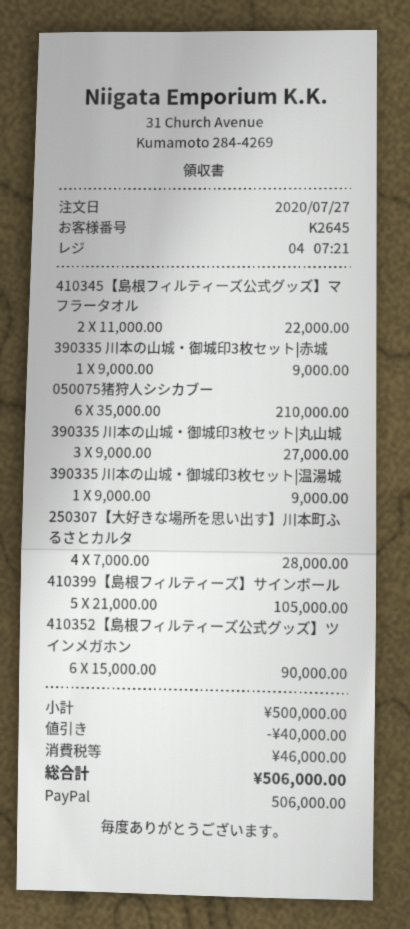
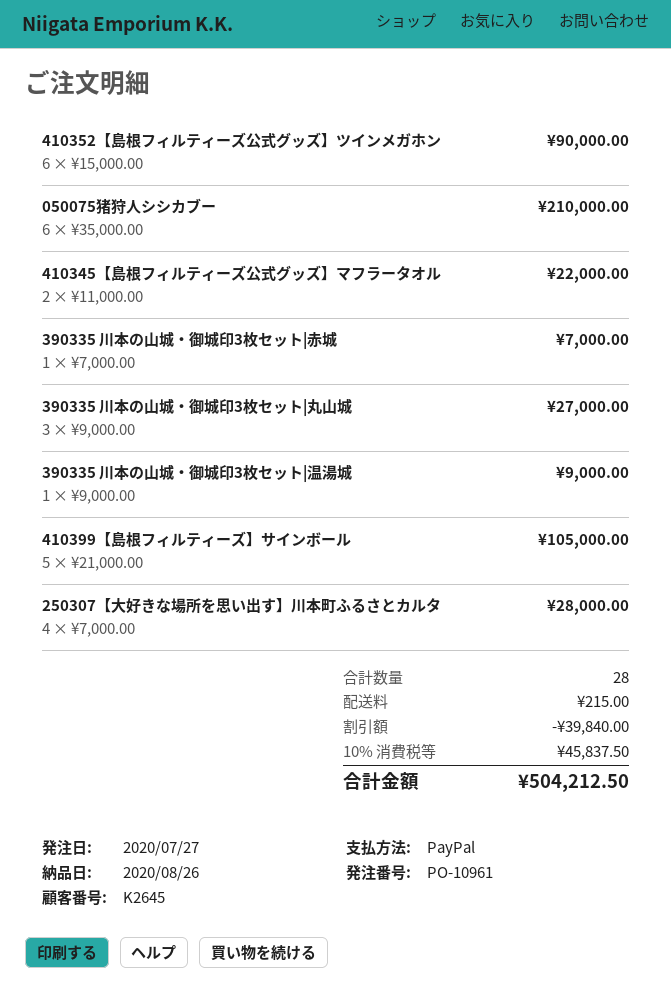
390335 川本の山城・御城印3枚セット|赤城: 1 x 9000.00 = 9000.00 -> 1 x 7000.00 = 7000.00
discount: 40000.00 -> 39840.00
shipping: none -> 215.00
tax: 46000.00 -> 45837.50
total: 506000.00 -> 504212.50

